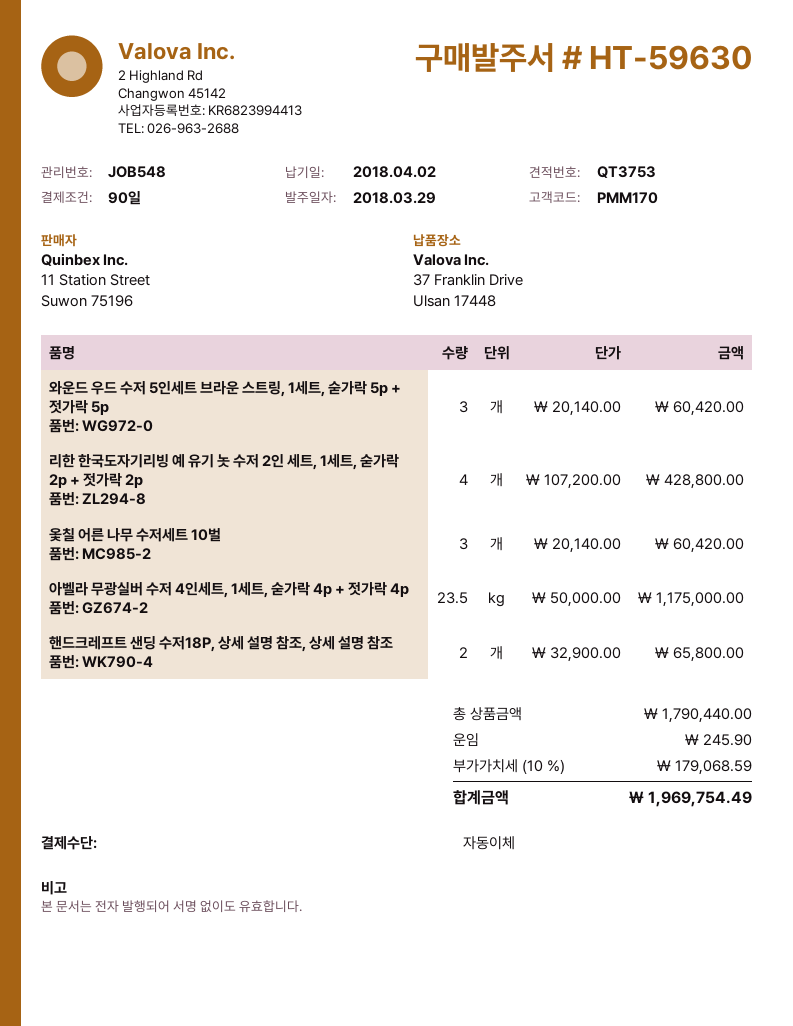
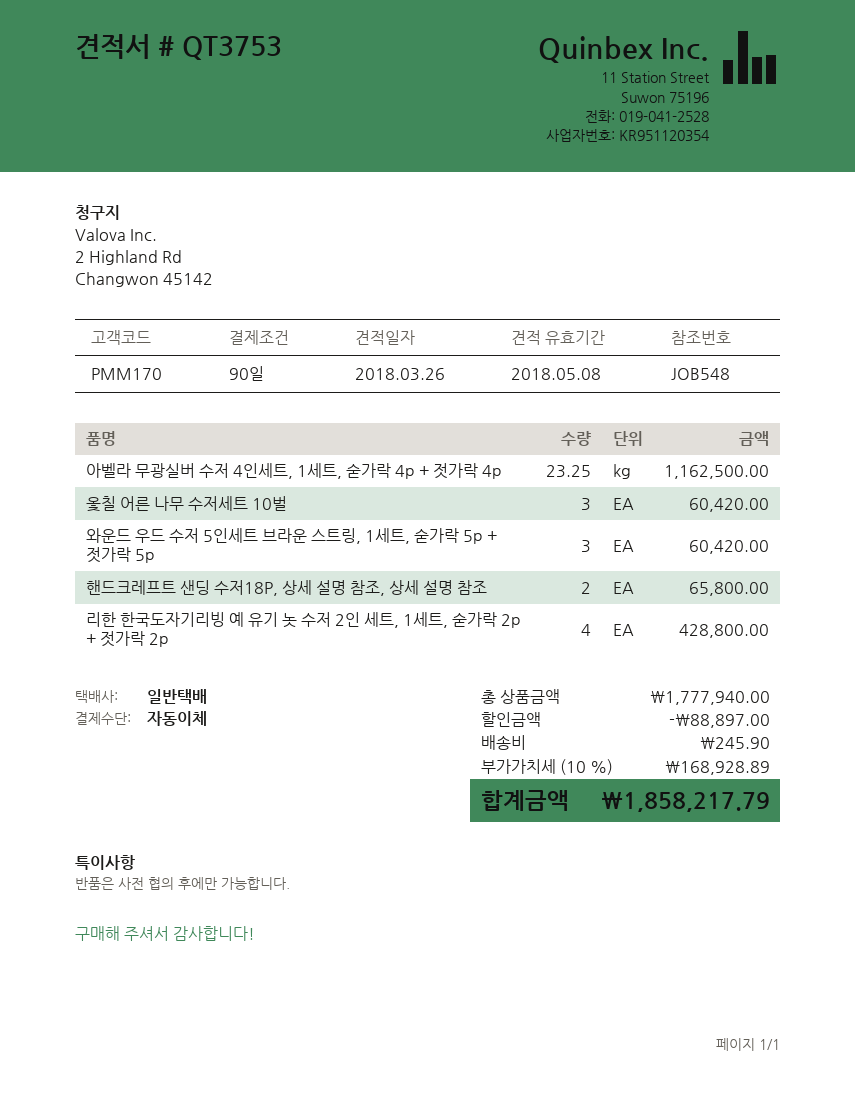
아벨라 무광실버 수저 4인세트, 1세트, 숟가락 4p + 젓가락 4p: 23.5 for 1175000.00 -> 23.25 for 1162500.00
subtotal: 1790440.00 -> 1777940.00
discount: none -> 88897.00
tax: 10% = 179068.59 -> 10% = 168928.89
total: 1969754.49 -> 1858217.79

